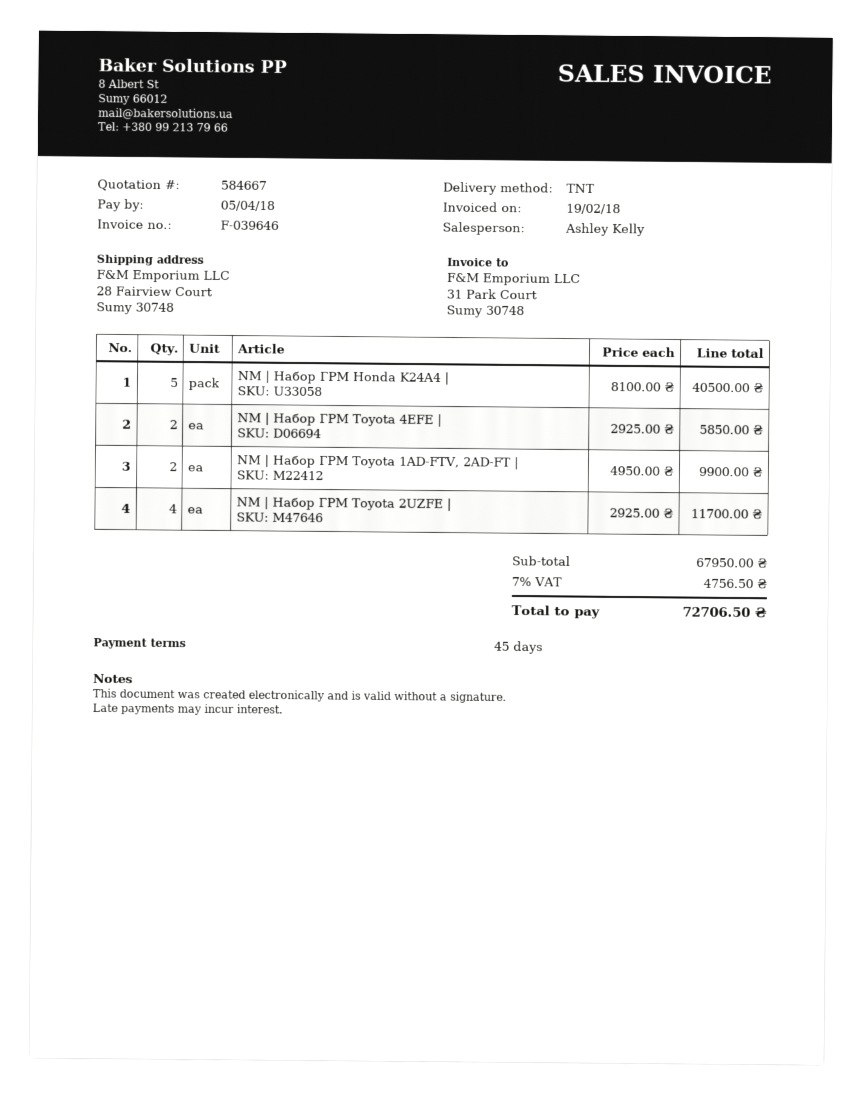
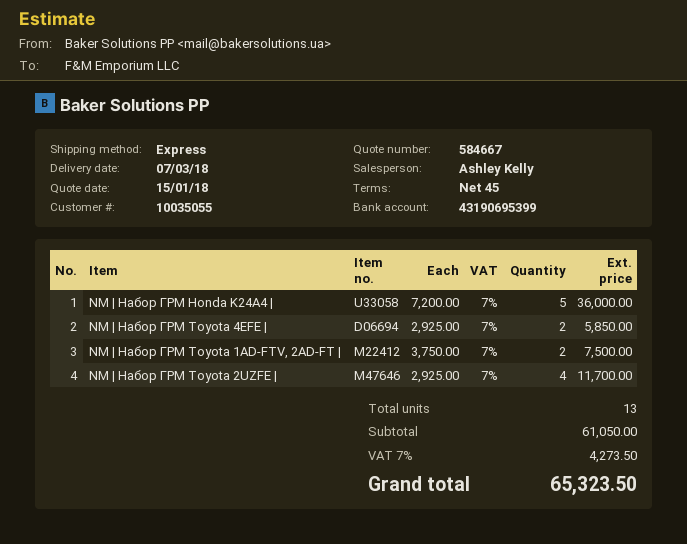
shipping method: TNT -> express
NM | Набор ГРМ Honda K24A4 |: 5 x 8100.00 = 40500.00 -> 5 x 7200.00 = 36000.00
NM | Набор ГРМ Toyota 1AD-FTV, 2AD-FT |: 2 x 4950.00 = 9900.00 -> 2 x 3750.00 = 7500.00
subtotal: 67950.00 -> 61050.00
tax: 7% = 4756.50 -> 7% = 4273.50
total: 72706.50 -> 65323.50

